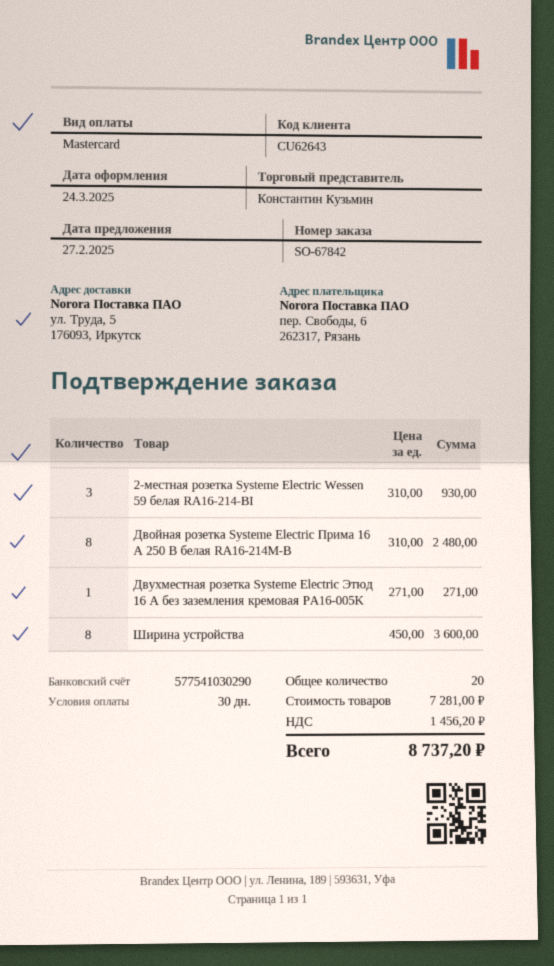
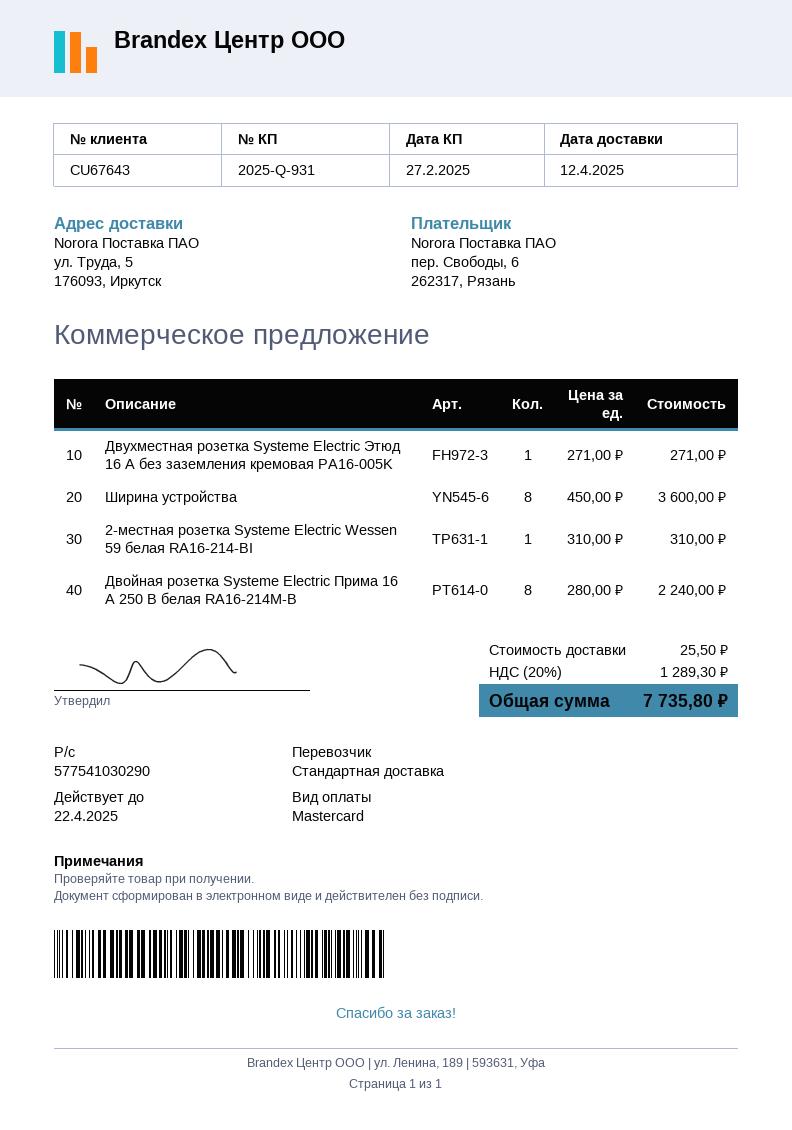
customer number: CU62643 -> CU67643
2-местная розетка Systeme Electric Wessen 59 белая RA16-214-BI: 3 x 310.00 = 930.00 -> 1 x 310.00 = 310.00
Двойная розетка Systeme Electric Прима 16 А 250 В белая RA16-214M-B: 8 x 310.00 = 2480.00 -> 8 x 280.00 = 2240.00
shipping: none -> 25.50
tax: 1456.20 -> 1289.30
total: 8737.20 -> 7735.80

